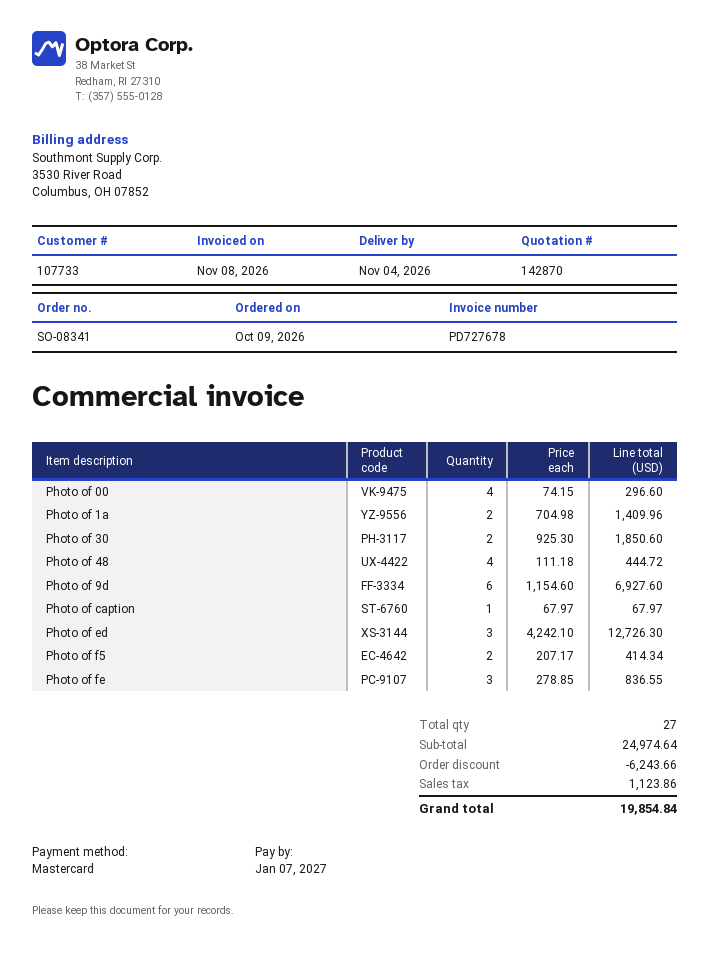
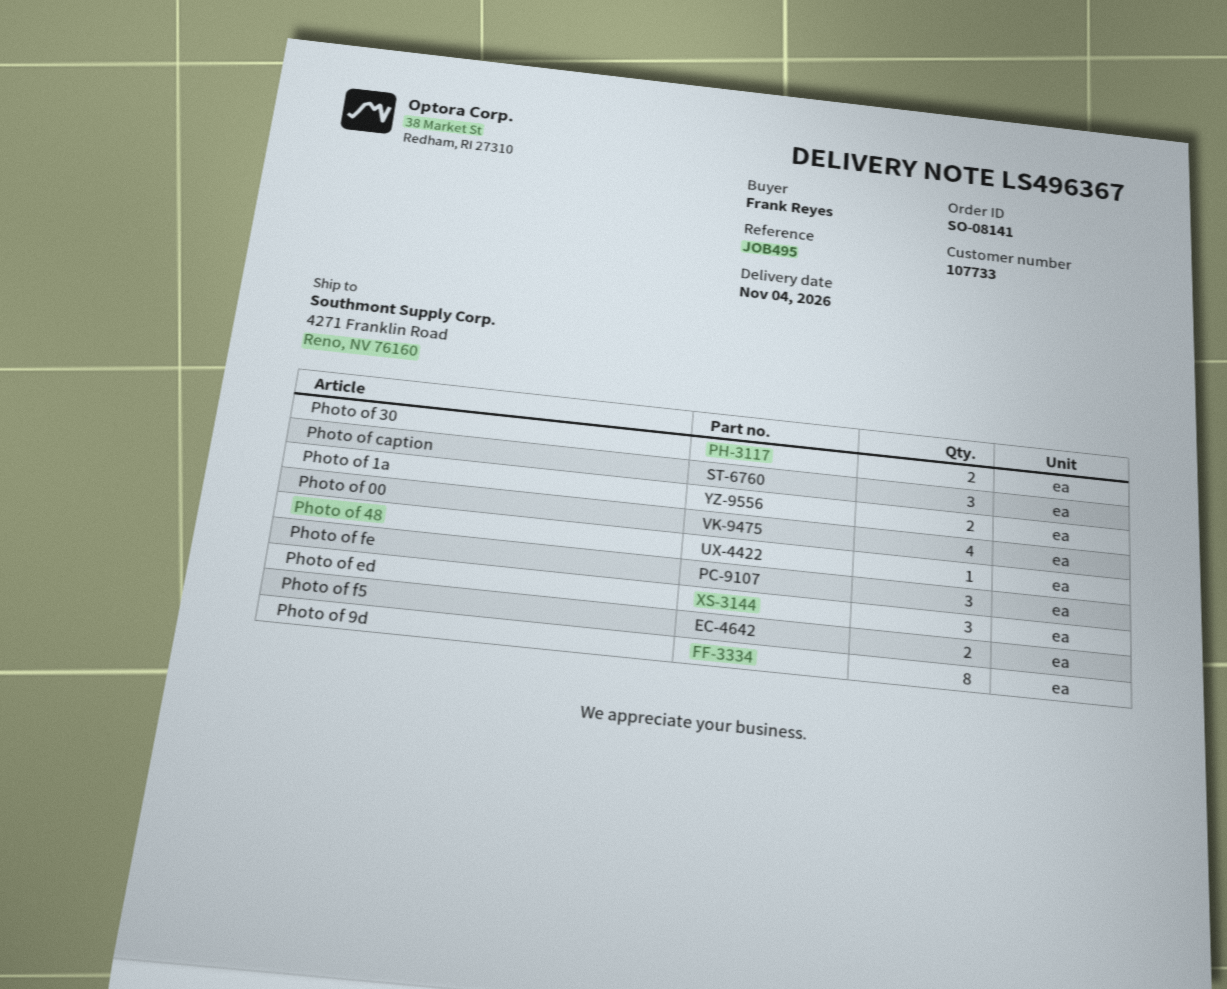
order number: SO-08341 -> SO-08141
Photo of 48: 4 -> 1
Photo of 9d: 6 -> 8
Photo of caption: 1 -> 3

